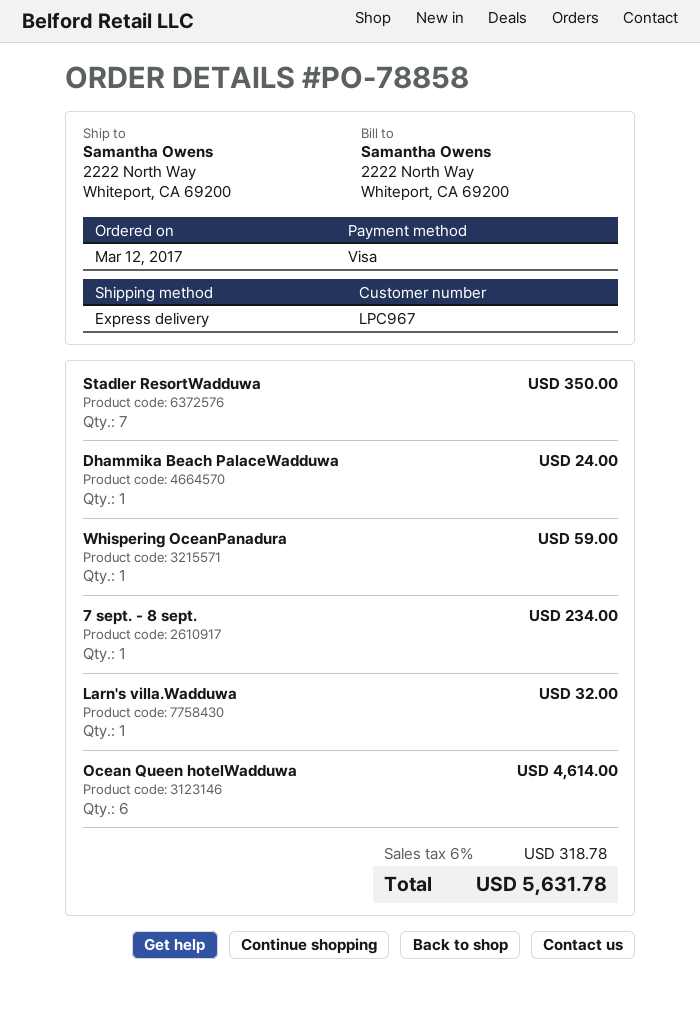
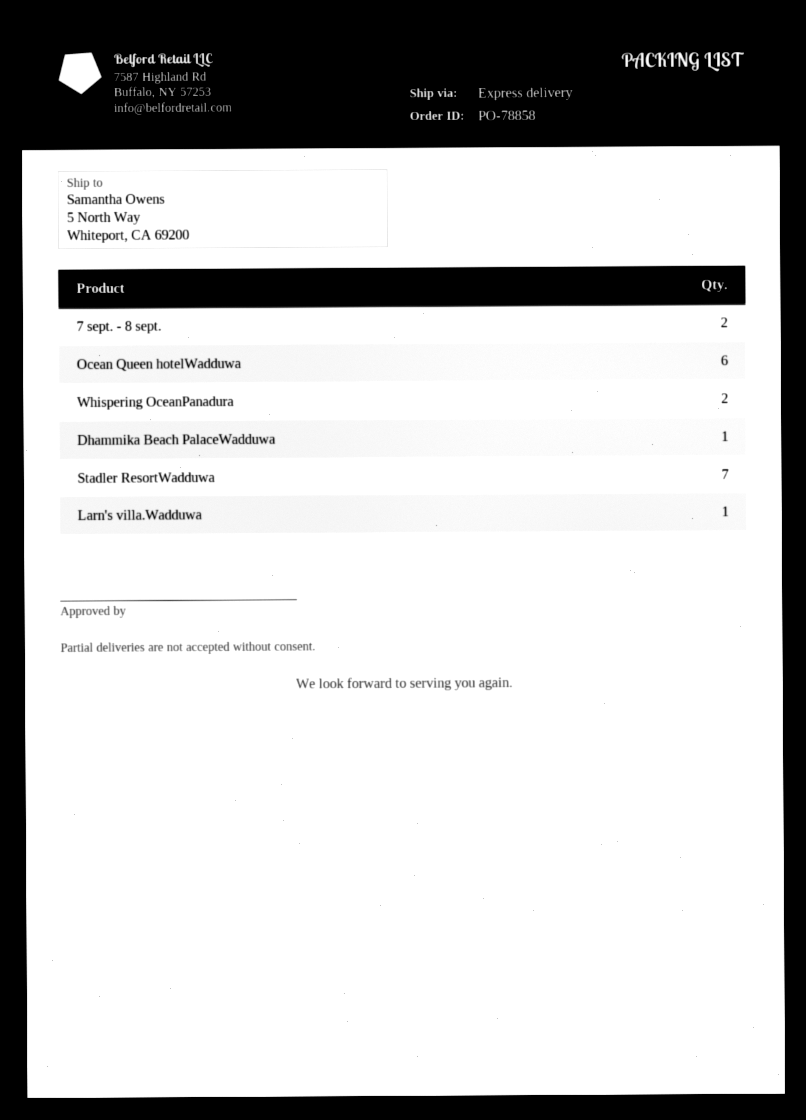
ship to: 2222 North Way, Whiteport, CA 69200 -> 5 North Way, Whiteport, CA 69200
Whispering OceanPanadura: 1 -> 2
7 sept. - 8 sept.: 1 -> 2

